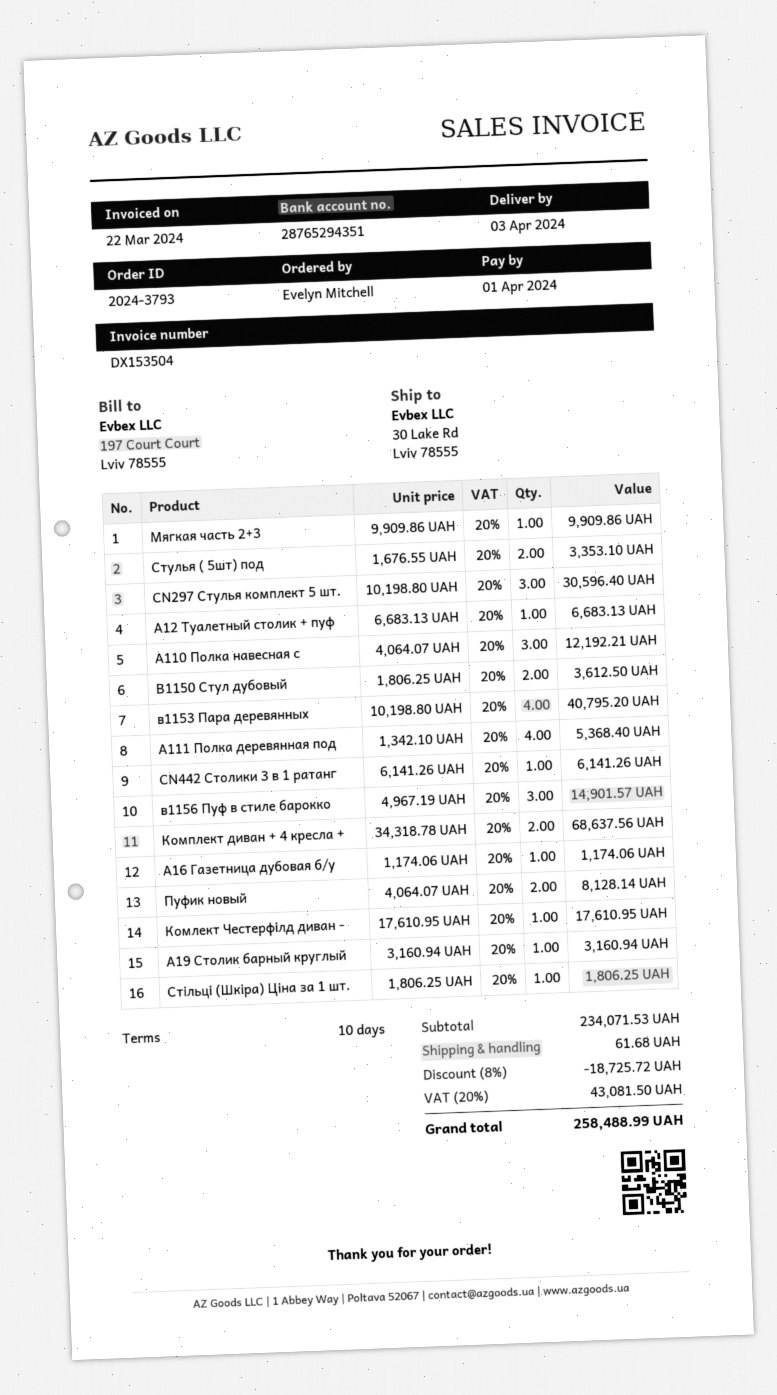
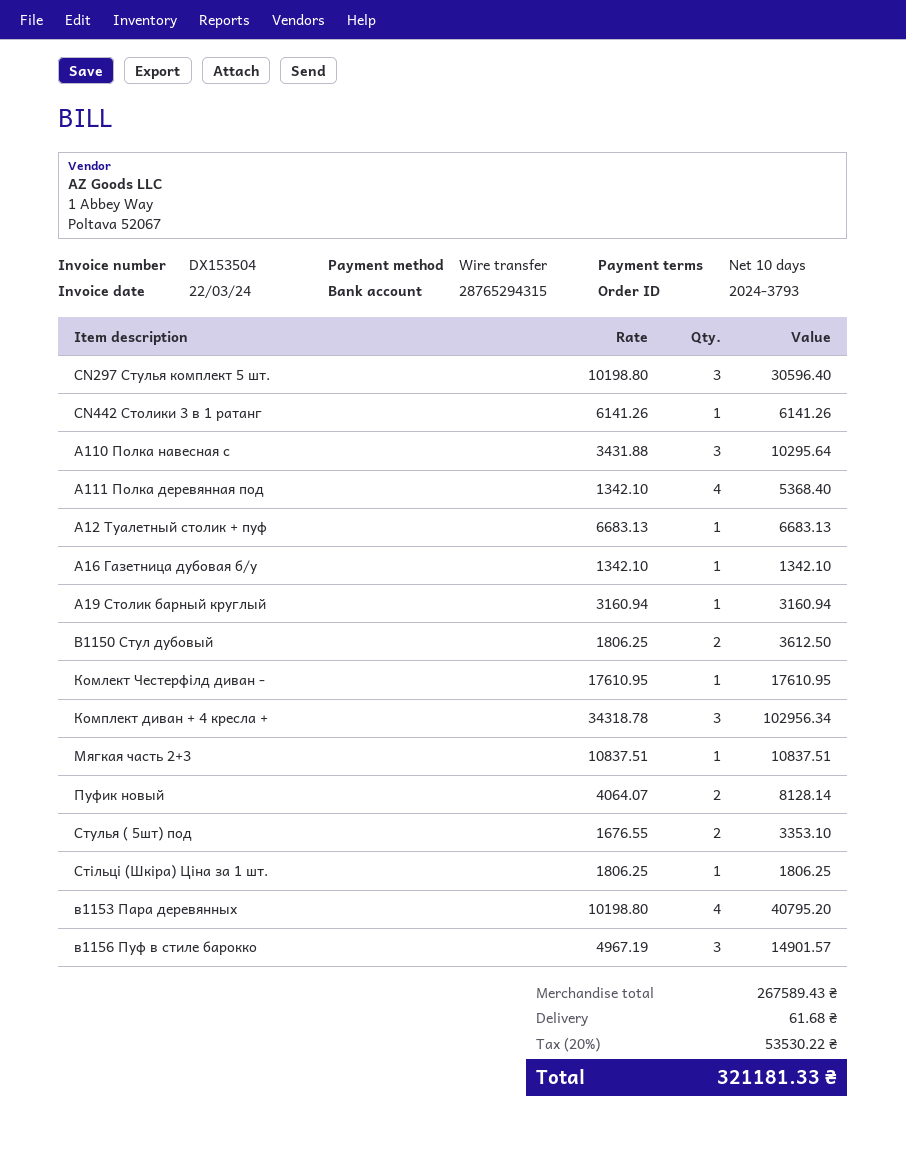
bank account: 28765294351 -> 28765294315
Мягкая часть 2+3: 1 x 9909.86 = 9909.86 -> 1 x 10837.51 = 10837.51
А110 Полка навесная с: 3 x 4064.07 = 12192.21 -> 3 x 3431.88 = 10295.64
Комплект диван + 4 кресла +: 2 x 34318.78 = 68637.56 -> 3 x 34318.78 = 102956.34
А16 Газетница дубовая б/у: 1 x 1174.06 = 1174.06 -> 1 x 1342.10 = 1342.10
subtotal: 234071.53 -> 267589.43
discount: 8% = 18725.72 -> none
tax: 20% = 43081.50 -> 20% = 53530.22
total: 258488.99 -> 321181.33

